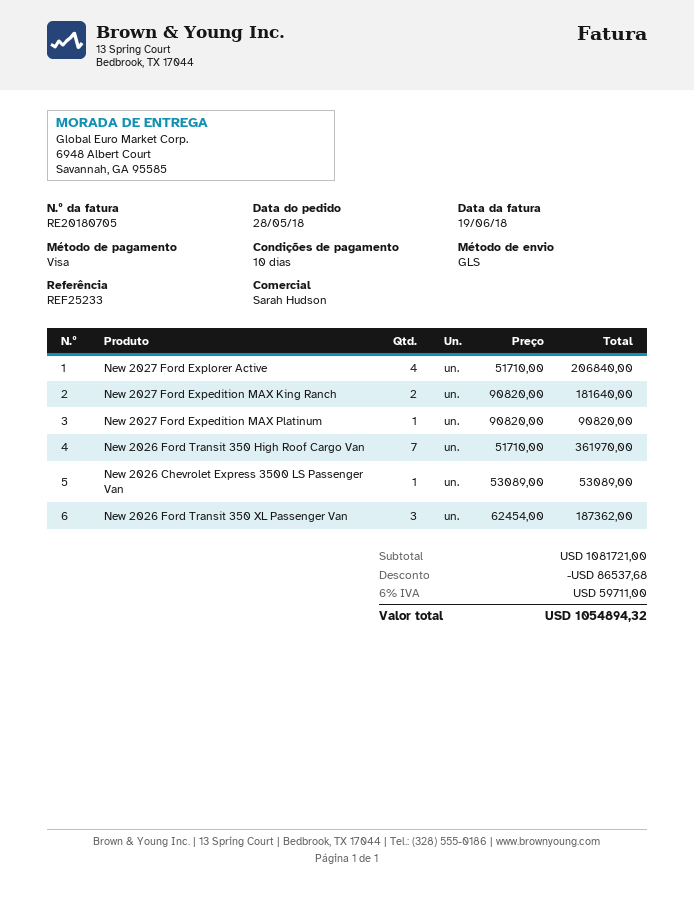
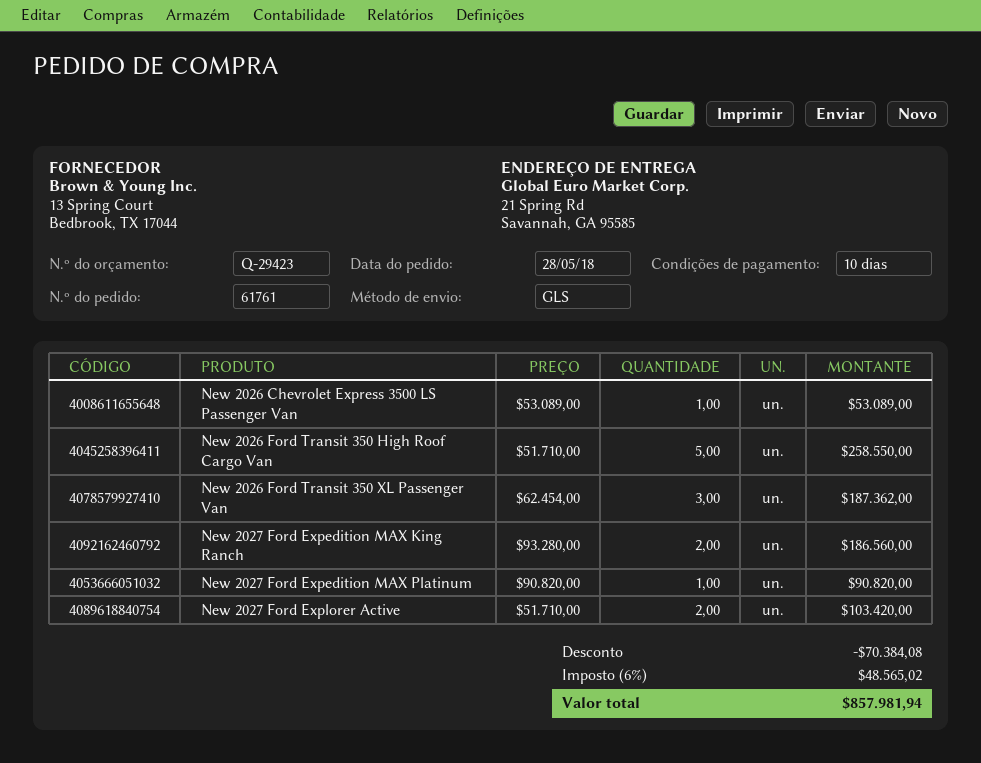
ship to: 6948 Albert Court, Savannah, GA 95585 -> 21 Spring Rd, Savannah, GA 95585
New 2027 Ford Explorer Active: 4 x 51710.00 = 206840.00 -> 2 x 51710.00 = 103420.00
New 2027 Ford Expedition MAX King Ranch: 2 x 90820.00 = 181640.00 -> 2 x 93280.00 = 186560.00
New 2026 Ford Transit 350 High Roof Cargo Van: 7 x 51710.00 = 361970.00 -> 5 x 51710.00 = 258550.00
discount: 86537.68 -> 70384.08
tax: 6% = 59711.00 -> 6% = 48565.02
total: 1054894.32 -> 857981.94

